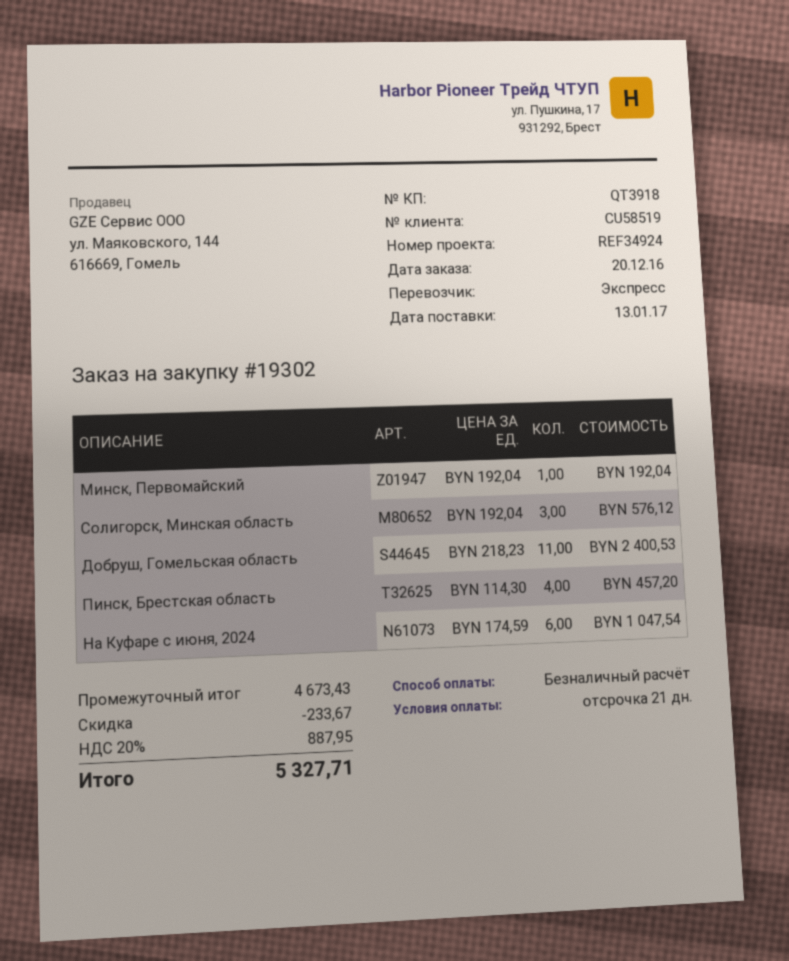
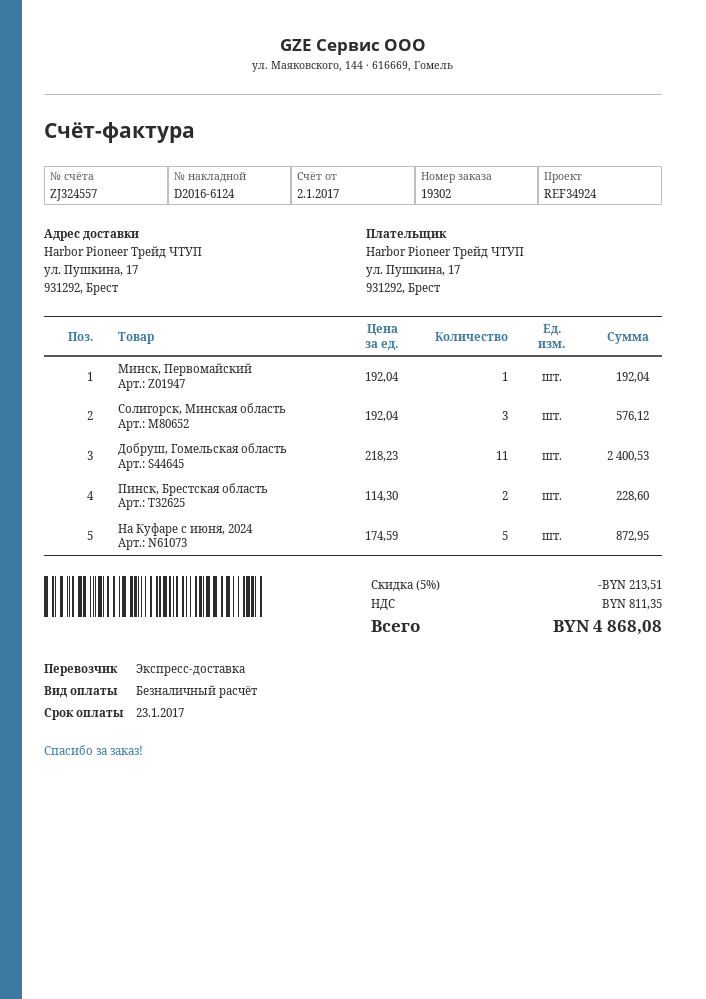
Пинск, Брестская область: 4 x 114.30 = 457.20 -> 2 x 114.30 = 228.60
На Куфаре с июня, 2024: 6 x 174.59 = 1047.54 -> 5 x 174.59 = 872.95
discount: 233.67 -> 213.51
tax: 887.95 -> 811.35
total: 5327.71 -> 4868.08

